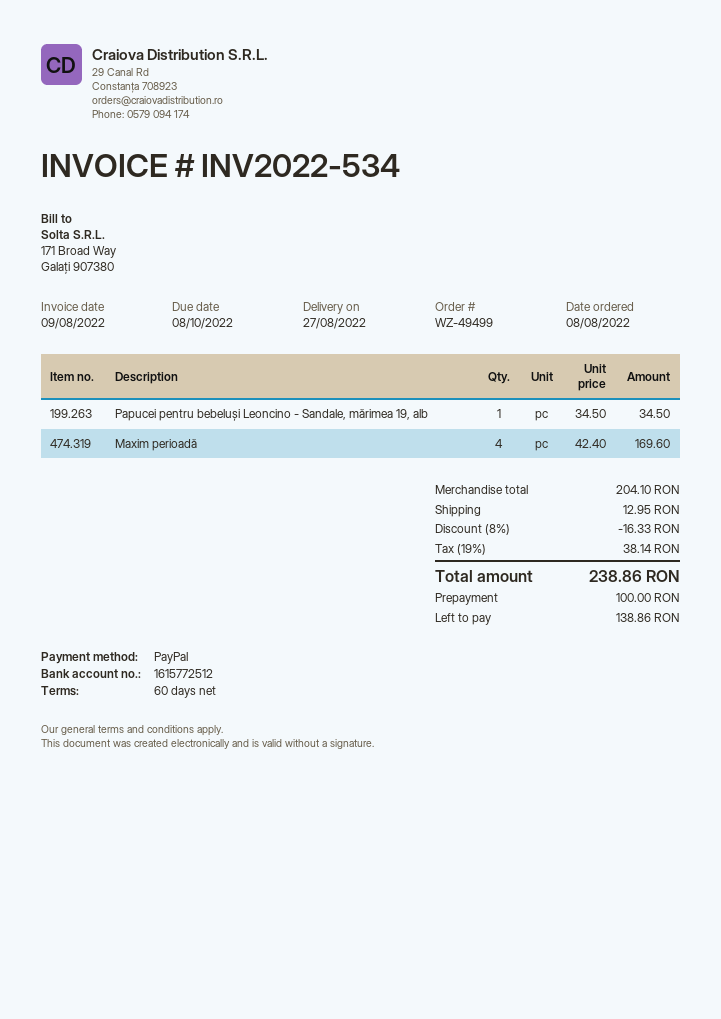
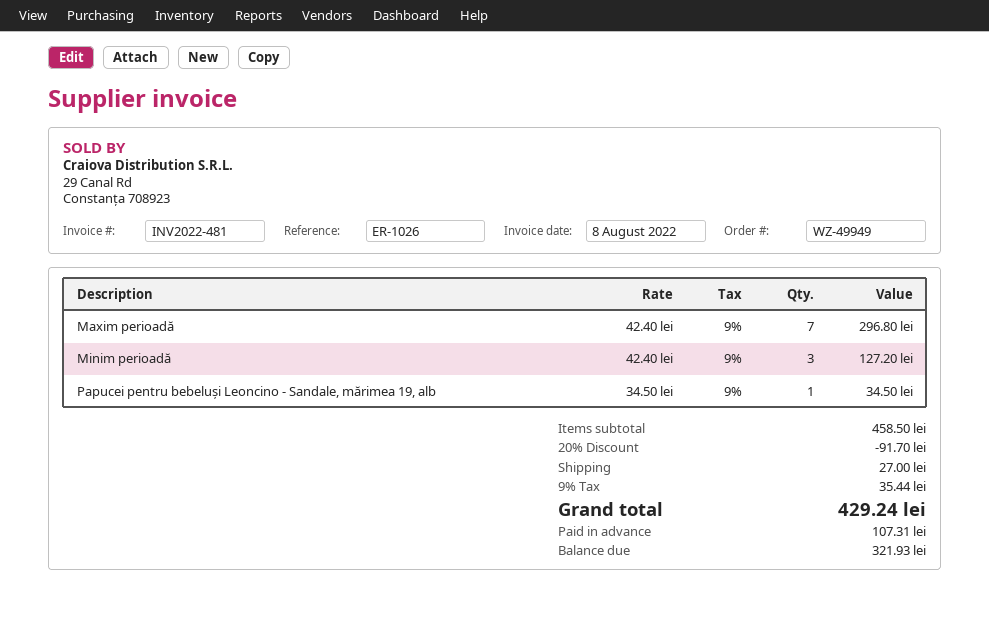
order number: WZ-49499 -> WZ-49949
invoice number: INV2022-534 -> INV2022-481
invoice date: 2022-08-09 -> 2022-08-08
Maxim perioadă: 4 x 42.40 = 169.60 -> 7 x 42.40 = 296.80
Minim perioadă: none -> 3 x 42.40 = 127.20
subtotal: 204.10 -> 458.50
discount: 8% = 16.33 -> 20% = 91.70
shipping: 12.95 -> 27.00
tax: 19% = 38.14 -> 9% = 35.44
total: 238.86 -> 429.24
deposit: 100.00 -> 107.31
balance: 138.86 -> 321.93

